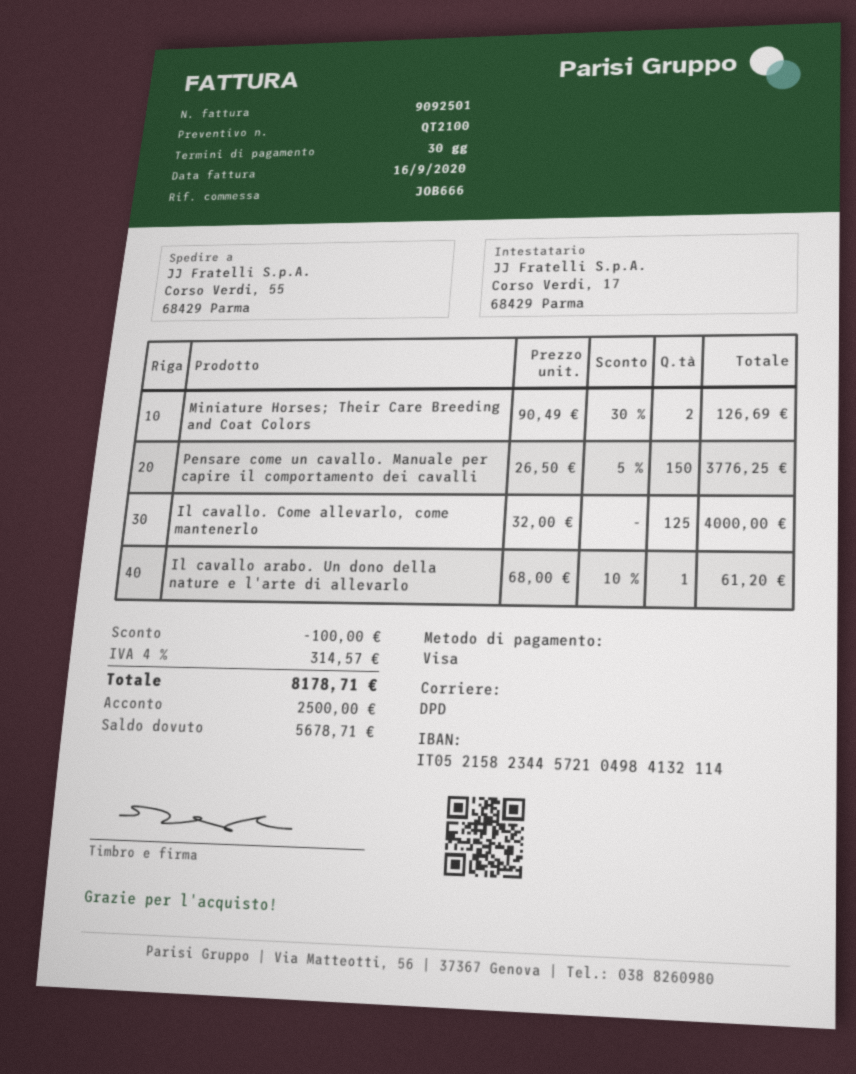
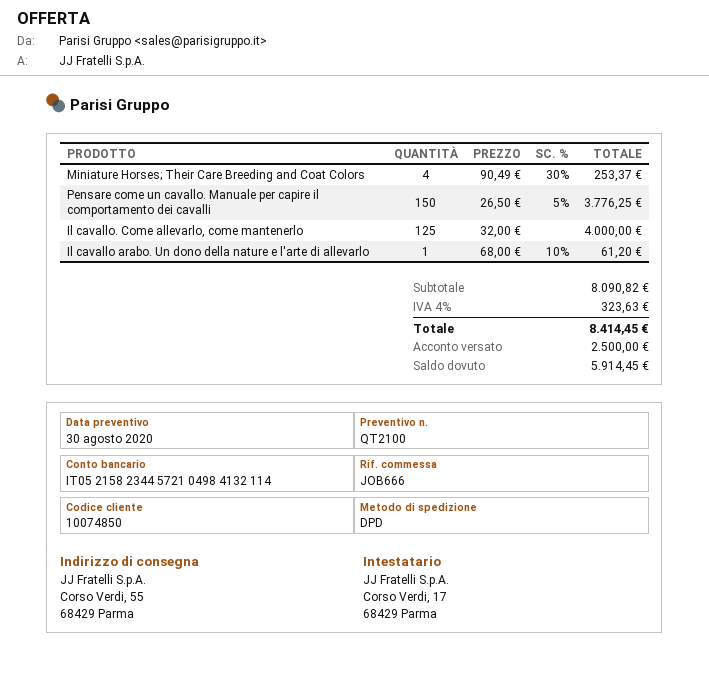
Miniature Horses; Their Care Breeding and Coat Colors: 2 x 90.49 - 30% = 126.69 -> 4 x 90.49 - 30% = 253.37
discount: 100.00 -> none
tax: 4% = 314.57 -> 4% = 323.63
total: 8178.71 -> 8414.45
balance: 5678.71 -> 5914.45

